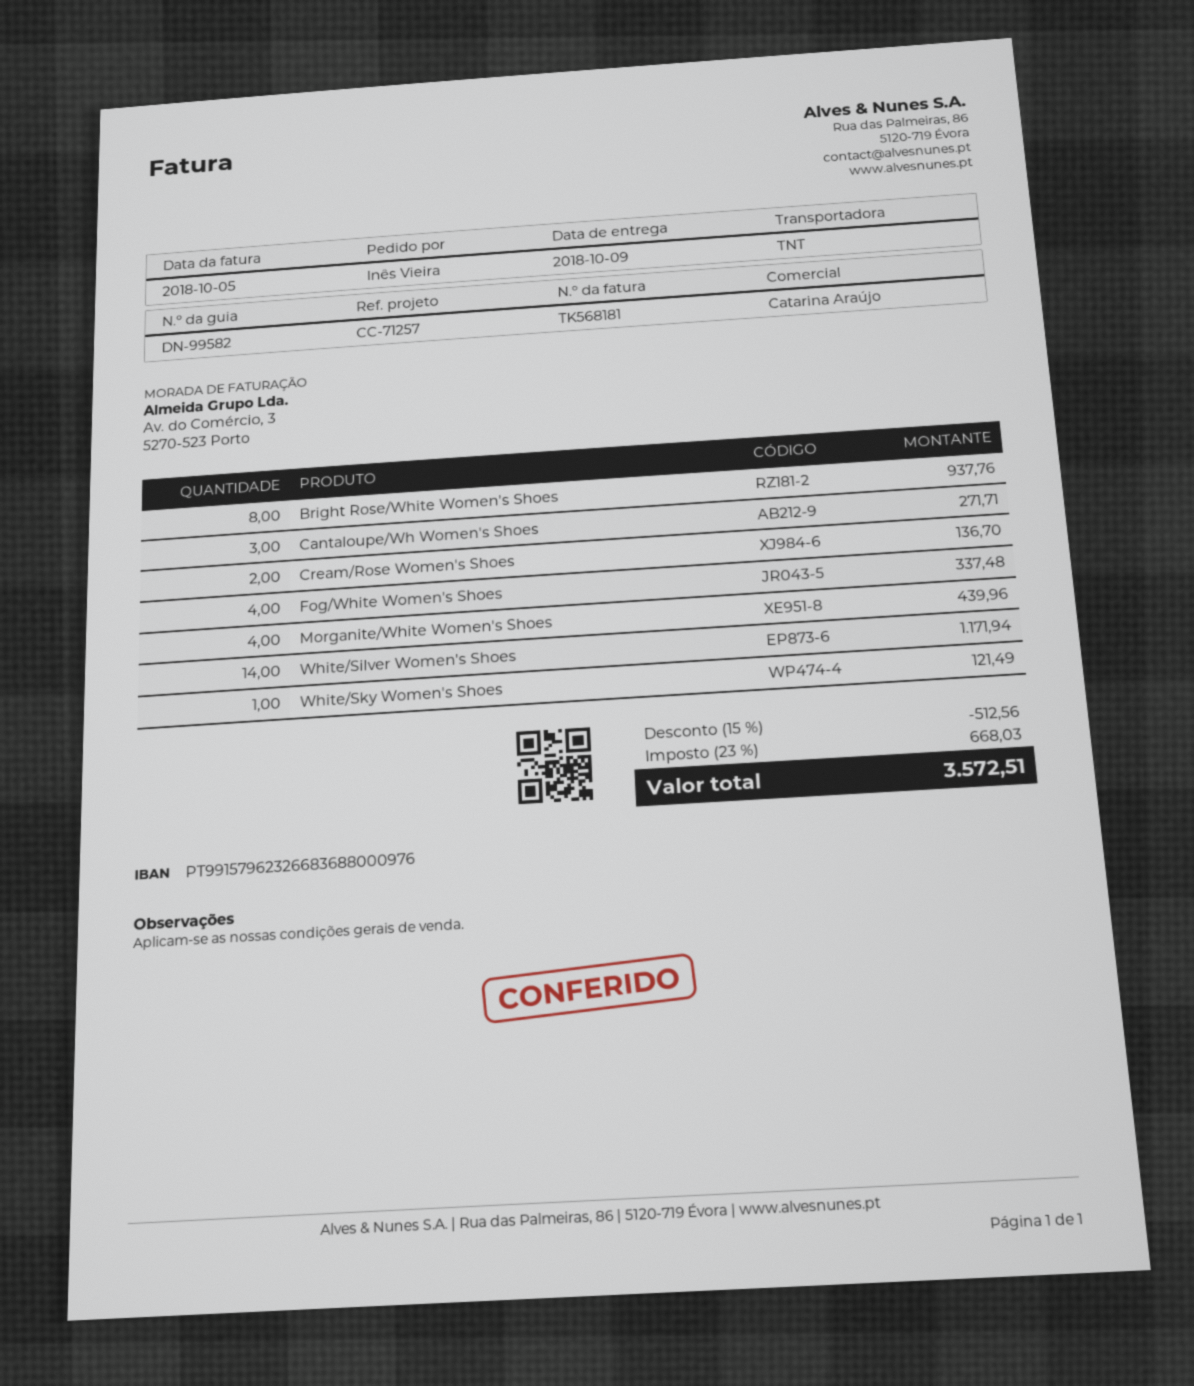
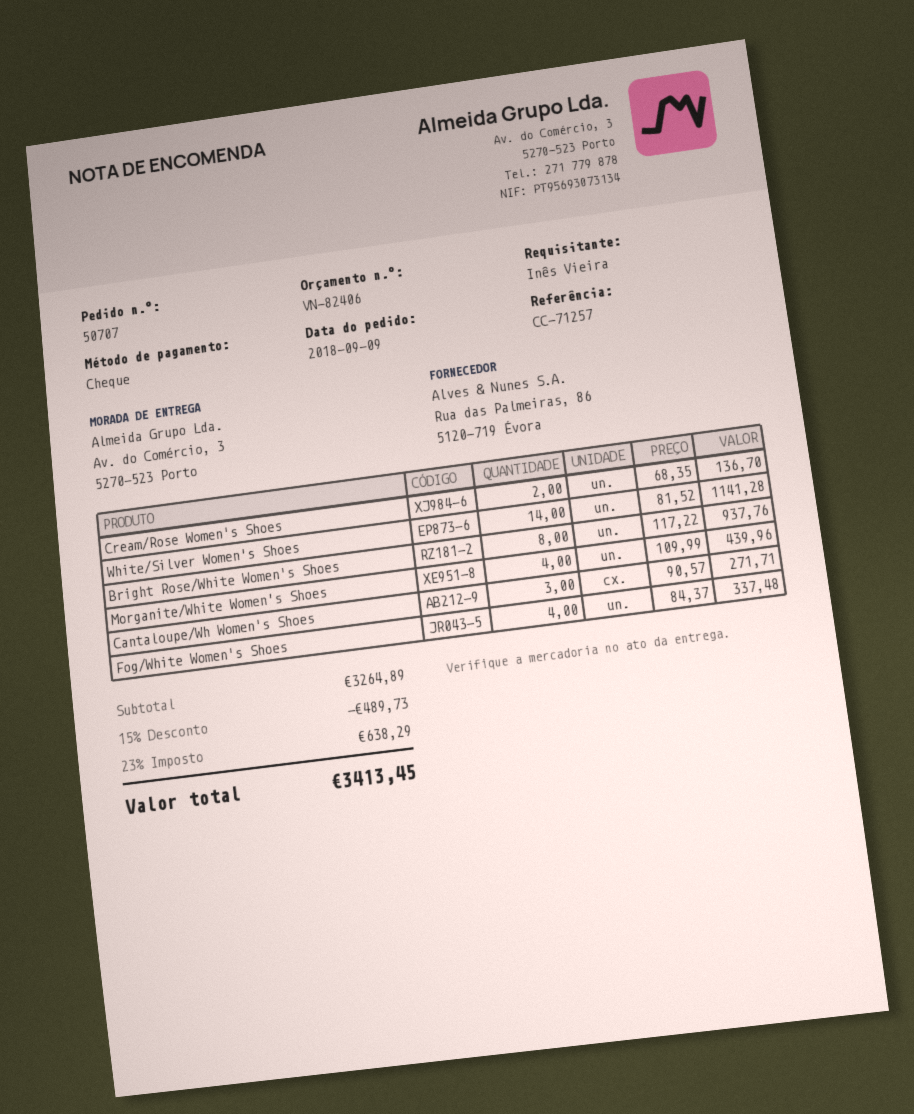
White/Silver Women's Shoes: 14 for 1171.94 -> 14 for 1141.28
White/Sky Women's Shoes: 1 for 121.49 -> none
discount: 15% = 512.56 -> 15% = 489.73
tax: 23% = 668.03 -> 23% = 638.29
total: 3572.51 -> 3413.45

